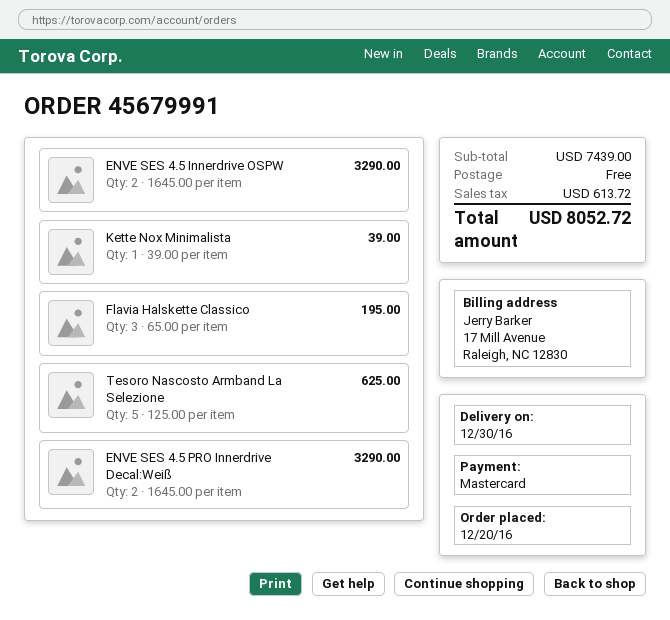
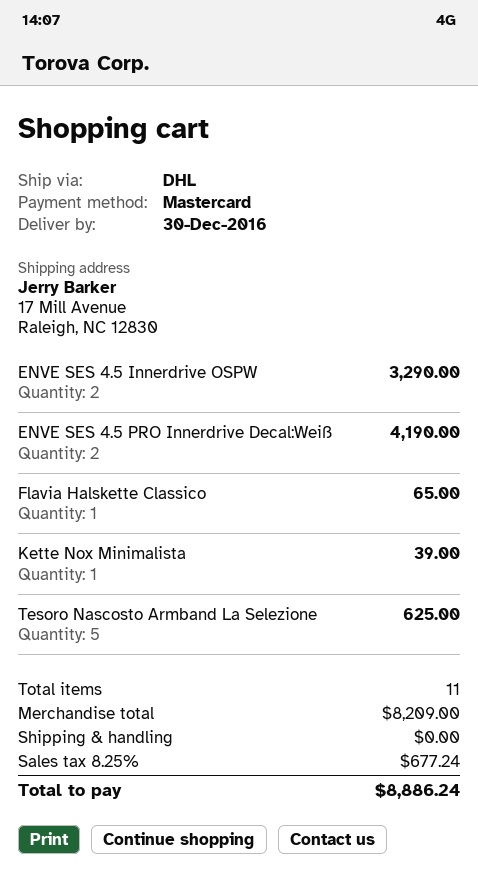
Flavia Halskette Classico: 3 for 195.00 -> 1 for 65.00
ENVE SES 4.5 PRO Innerdrive Decal:Weiß: 2 for 3290.00 -> 2 for 4190.00
subtotal: 7439.00 -> 8209.00
tax: 613.72 -> 677.24
total: 8052.72 -> 8886.24

